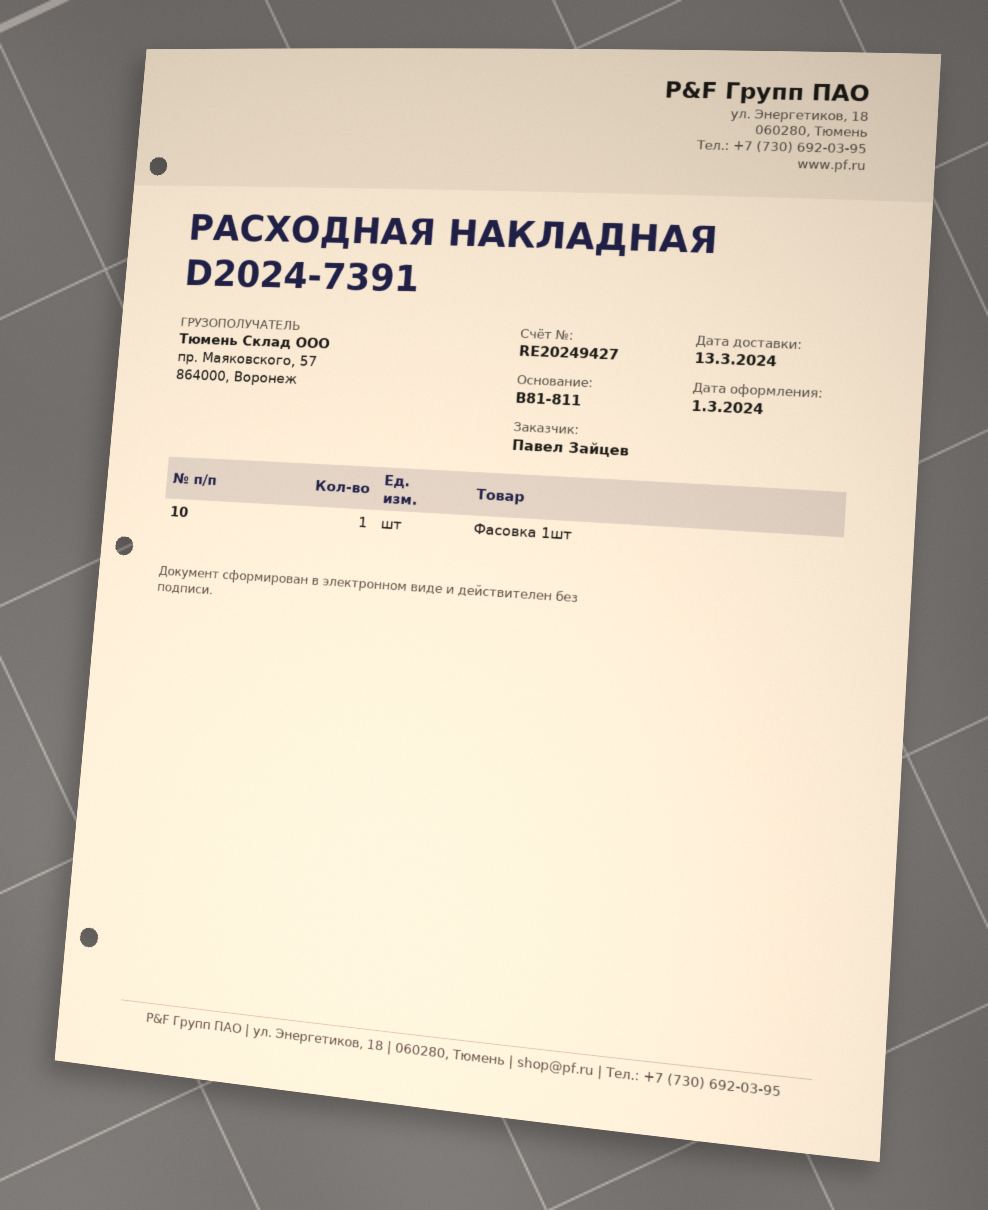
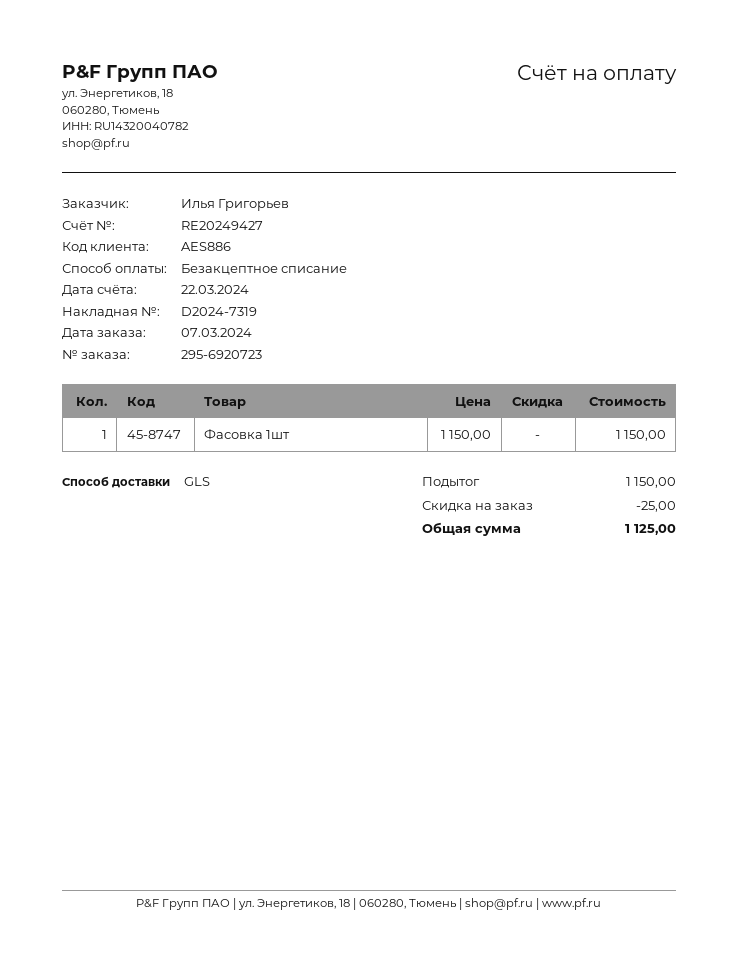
order date: 2024-03-01 -> 2024-03-07
delivery note number: D2024-7391 -> D2024-7319
ordered by: Павел Зайцев -> Илья Григорьев

